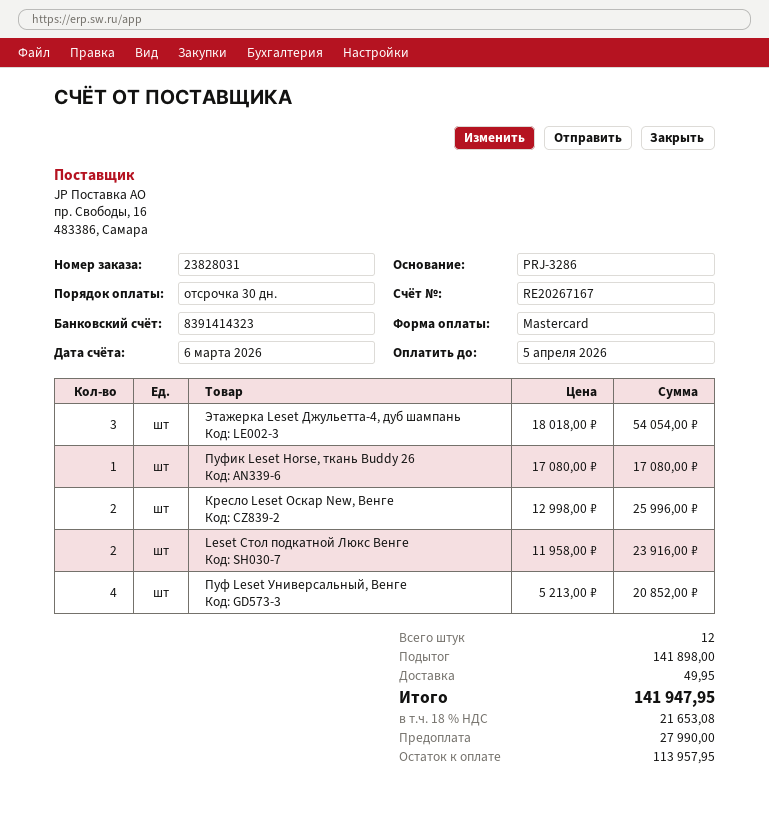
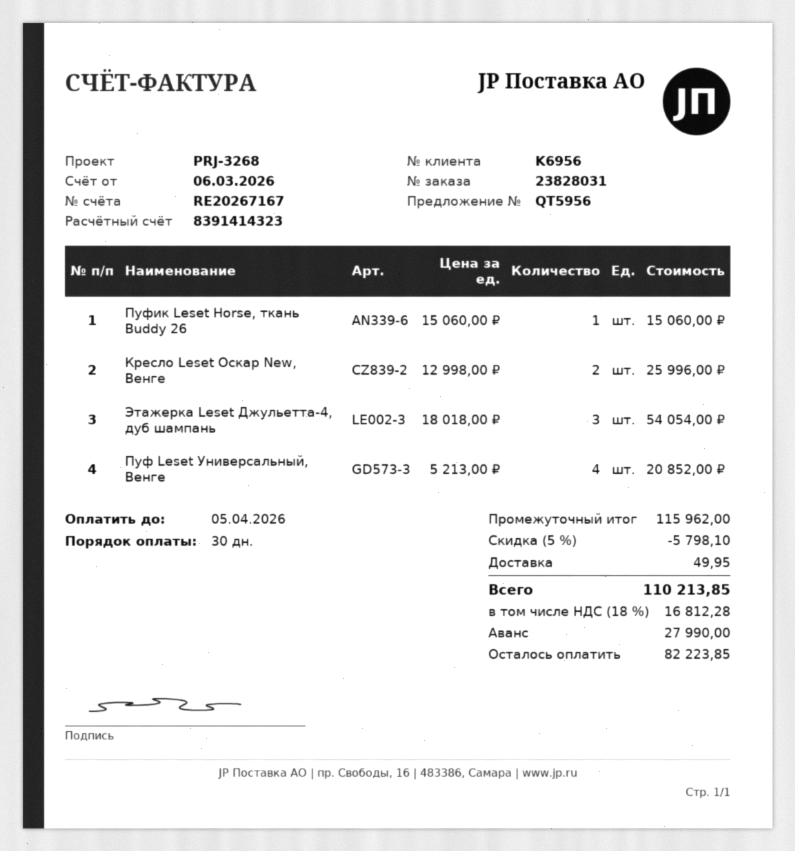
reference: PRJ-3286 -> PRJ-3268
Пуфик Leset Horse, ткань Buddy 26: 1 x 17080.00 = 17080.00 -> 1 x 15060.00 = 15060.00
Leset Стол подкатной Люкс Венге: 2 x 11958.00 = 23916.00 -> none
subtotal: 141898.00 -> 115962.00
discount: none -> 5% = 5798.10
tax: 18% = 21653.08 -> 18% = 16812.28
total: 141947.95 -> 110213.85
balance: 113957.95 -> 82223.85

